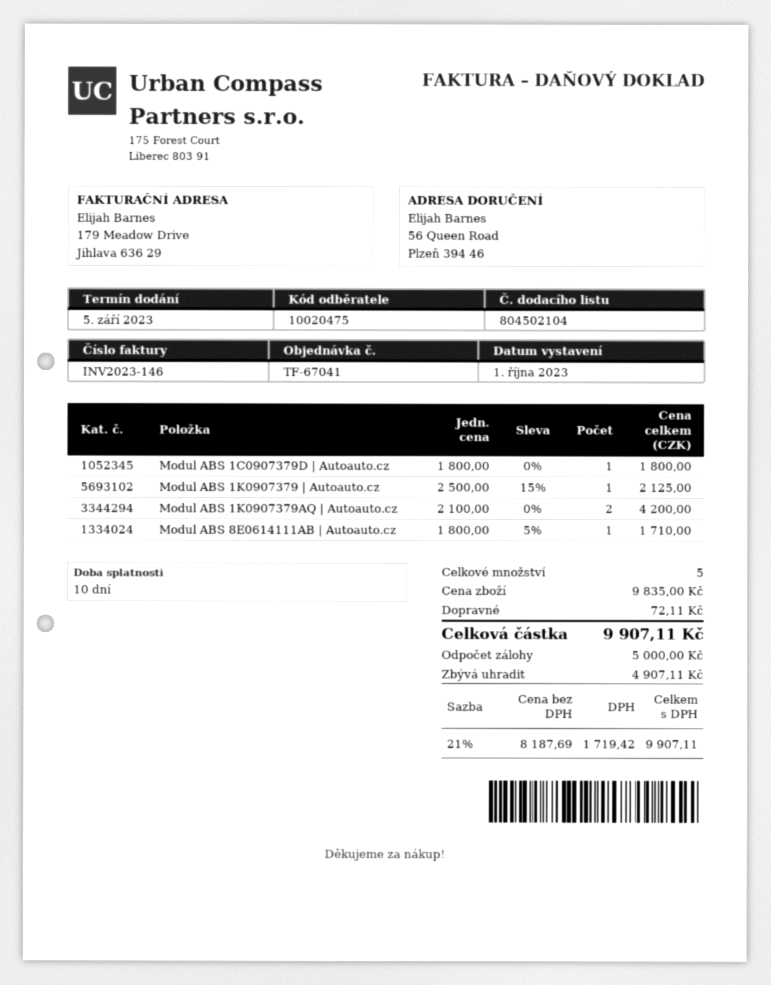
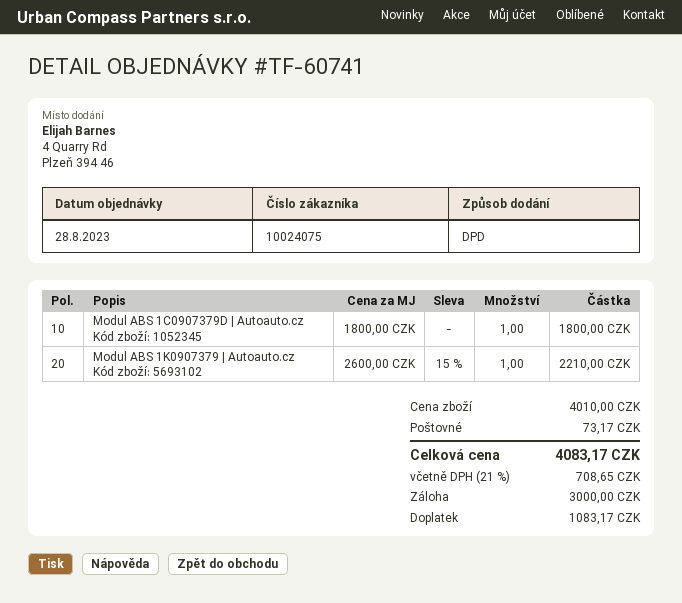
order number: TF-67041 -> TF-60741
customer number: 10020475 -> 10024075
ship to: 56 Queen Road, Plzeň 394 46 -> 4 Quarry Rd, Plzeň 394 46
Modul ABS 1K0907379 | Autoauto.cz: 1 x 2500.00 - 15% = 2125.00 -> 1 x 2600.00 - 15% = 2210.00
Modul ABS 1K0907379AQ | Autoauto.cz: 2 x 2100.00 = 4200.00 -> none
Modul ABS 8E0614111AB | Autoauto.cz: 1 x 1800.00 - 5% = 1710.00 -> none
subtotal: 9835.00 -> 4010.00
shipping: 72.11 -> 73.17
tax: 21% = 1719.42 -> 21% = 708.65
total: 9907.11 -> 4083.17
deposit: 5000.00 -> 3000.00
balance: 4907.11 -> 1083.17

